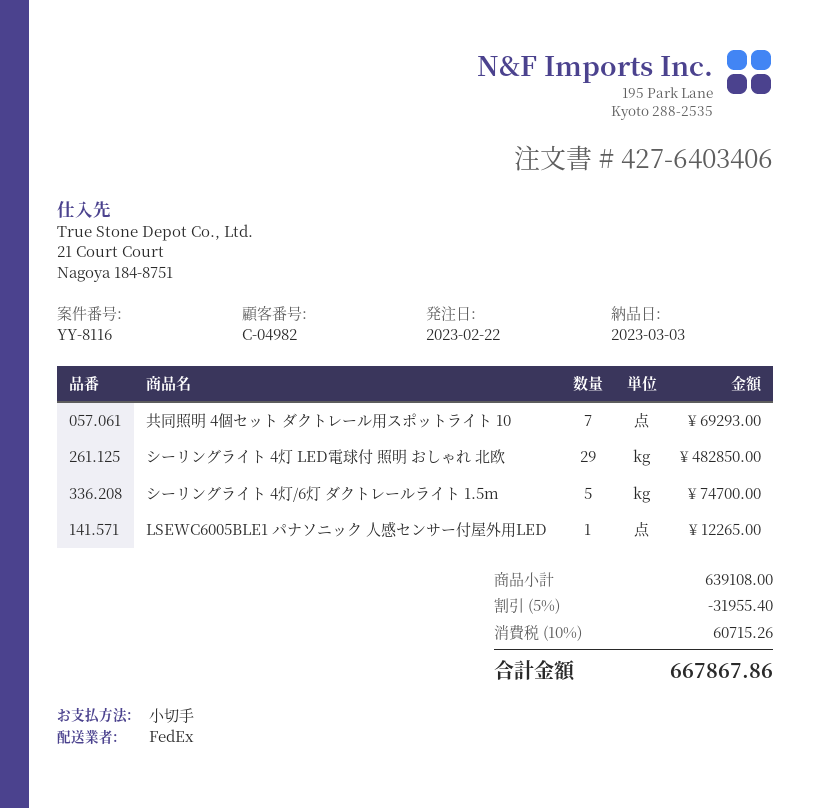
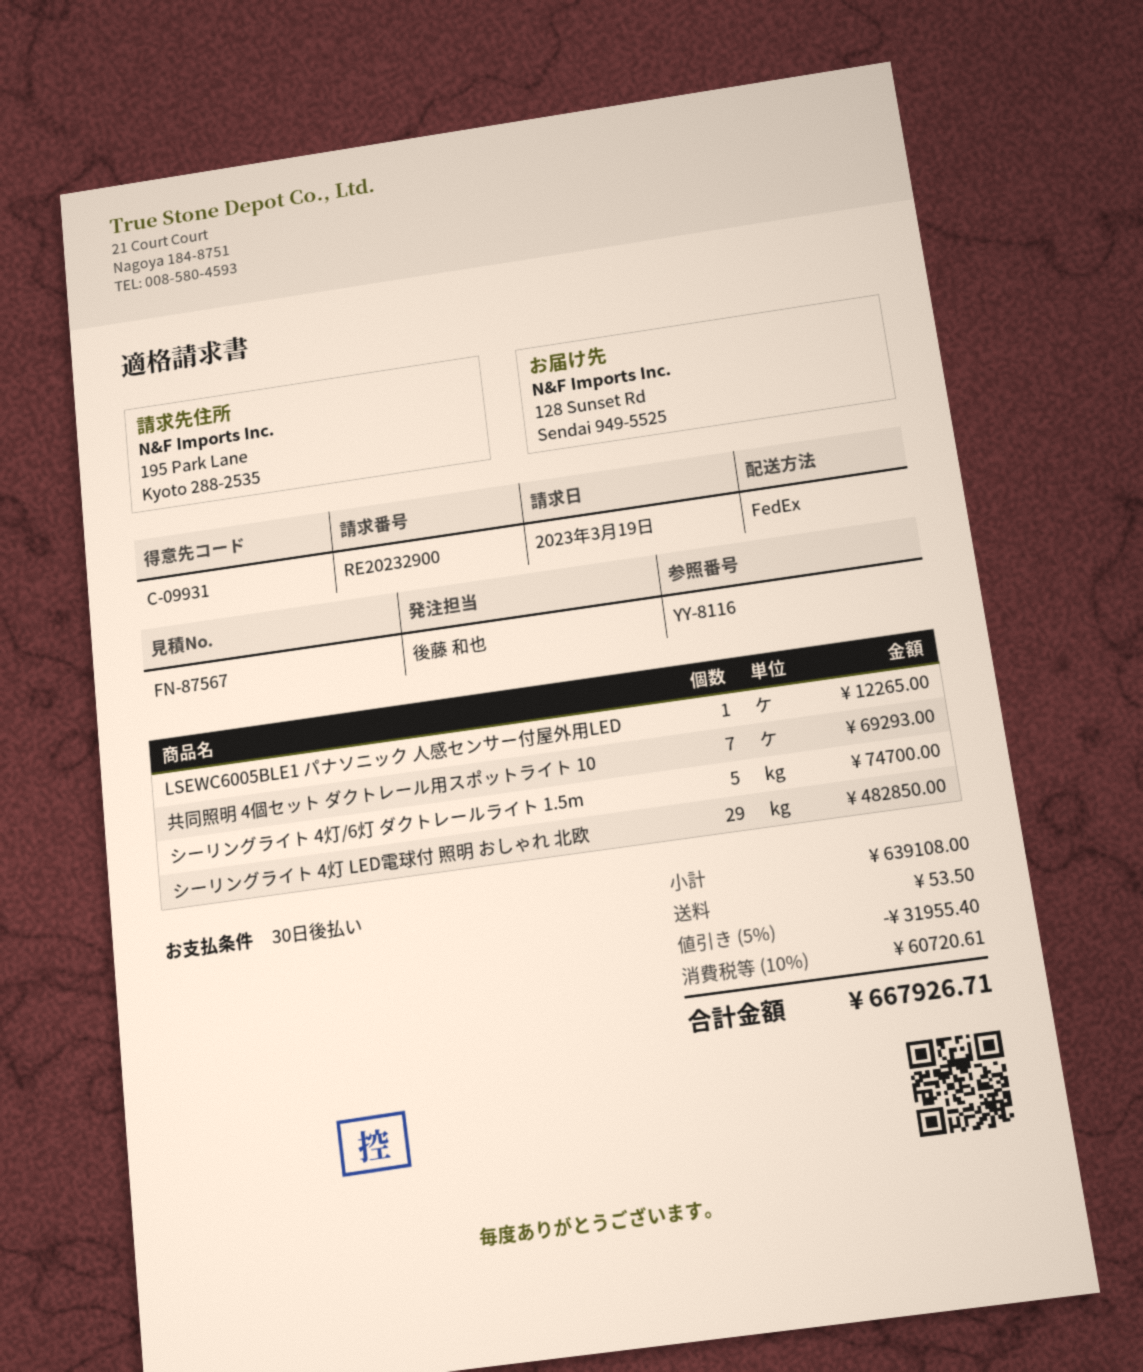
customer number: C-04982 -> C-09931
shipping: none -> 53.50
tax: 10% = 60715.26 -> 10% = 60720.61
total: 667867.86 -> 667926.71

